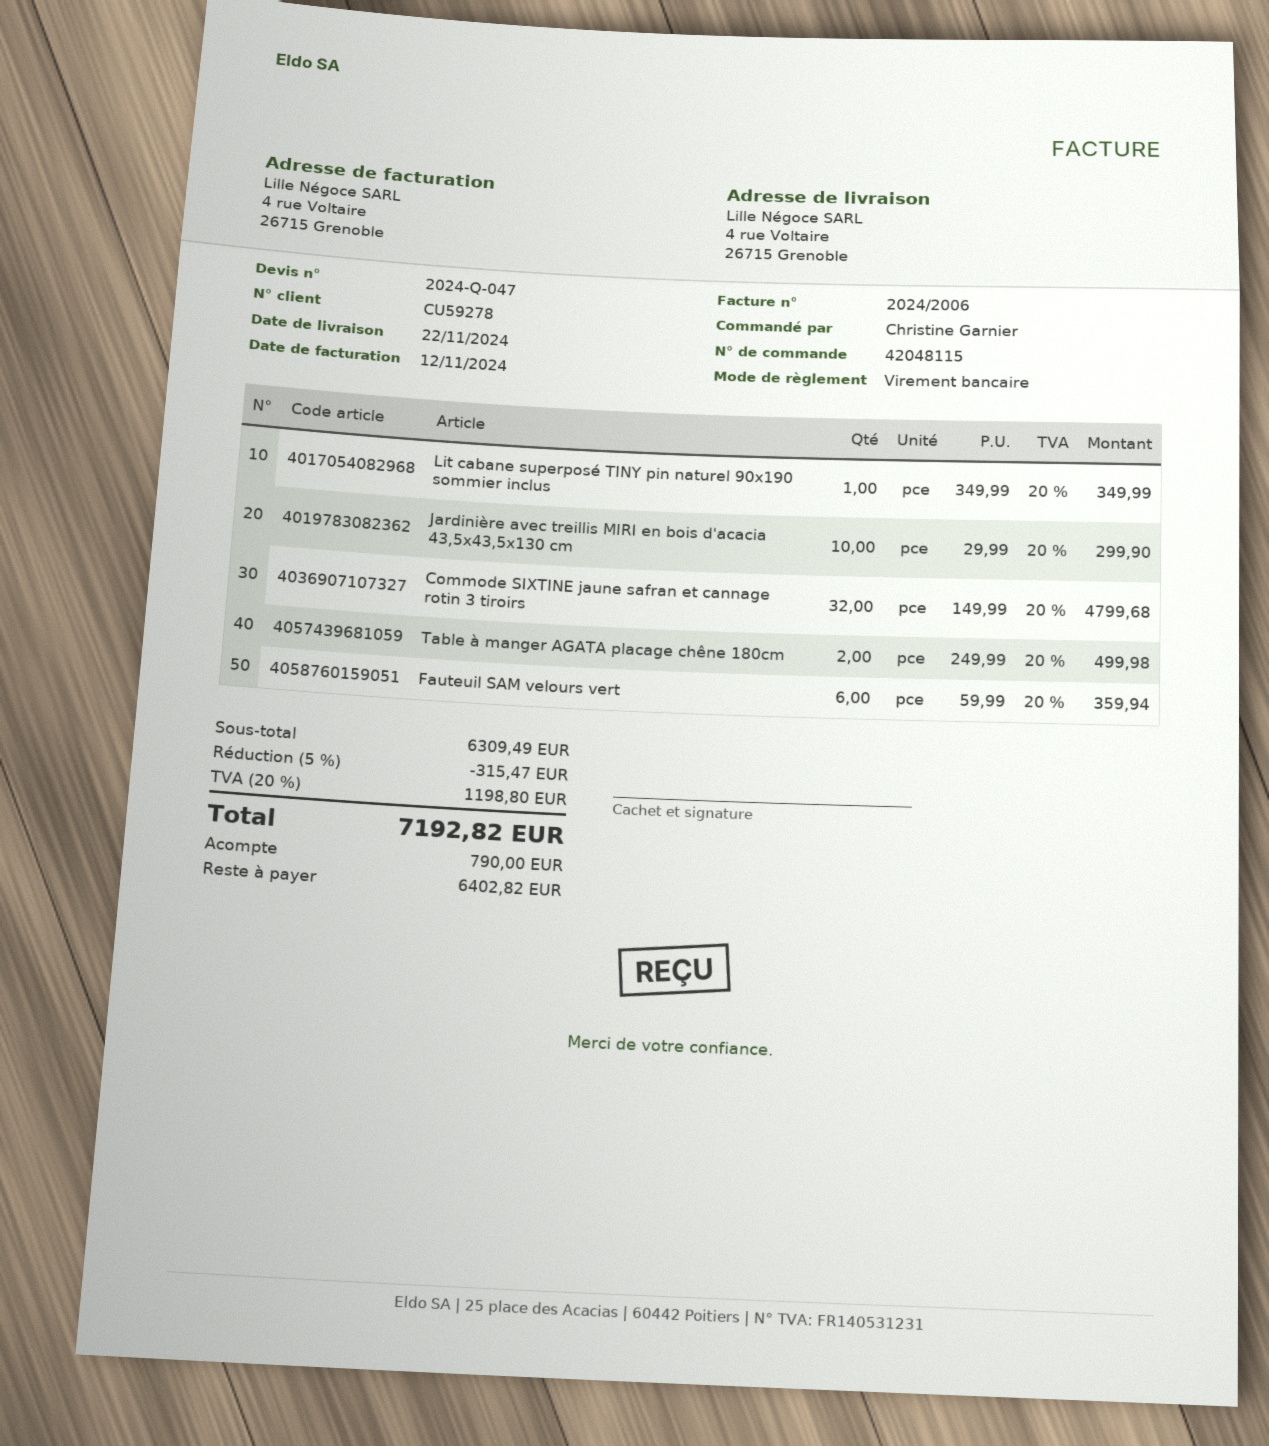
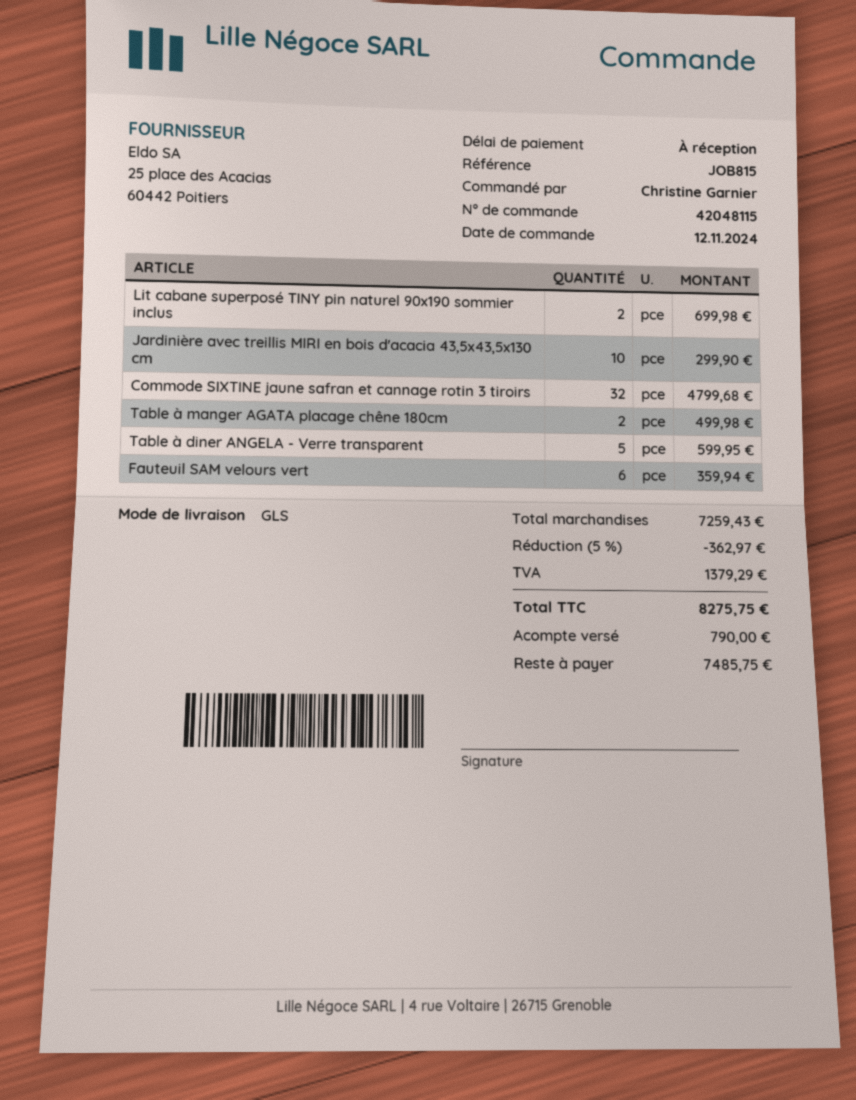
Lit cabane superposé TINY pin naturel 90x190 sommier inclus: 1 for 349.99 -> 2 for 699.98
Table à diner ANGELA - Verre transparent: none -> 5 for 599.95
subtotal: 6309.49 -> 7259.43
discount: 5% = 315.47 -> 5% = 362.97
tax: 1198.80 -> 1379.29
total: 7192.82 -> 8275.75
balance: 6402.82 -> 7485.75

